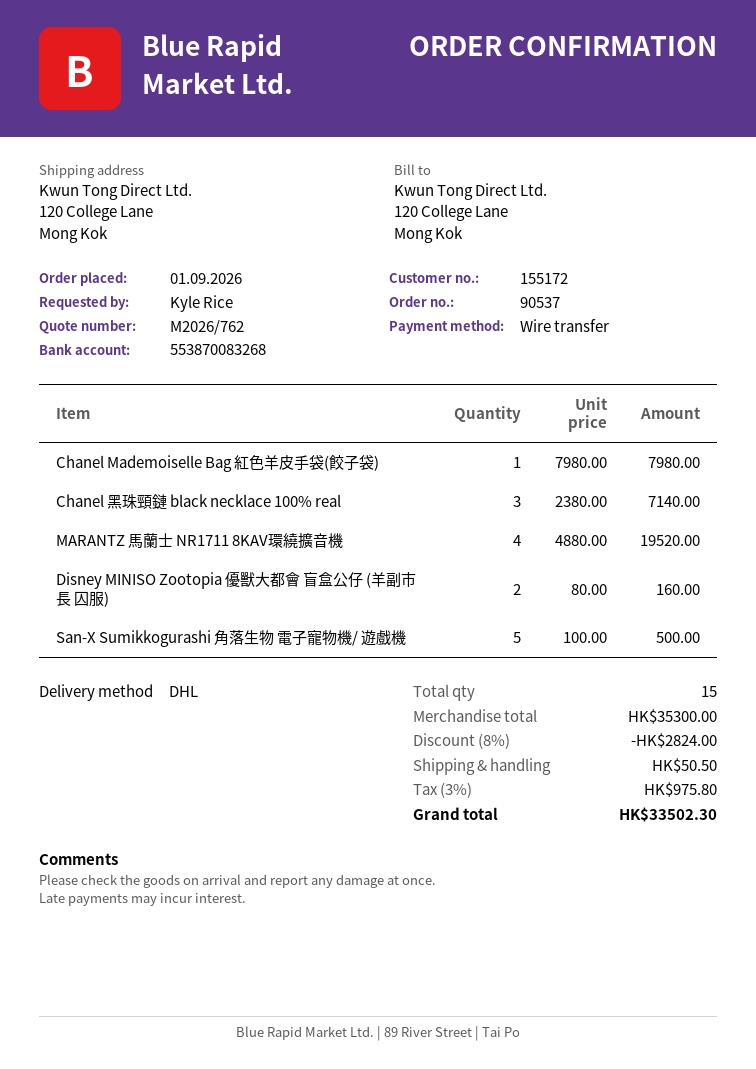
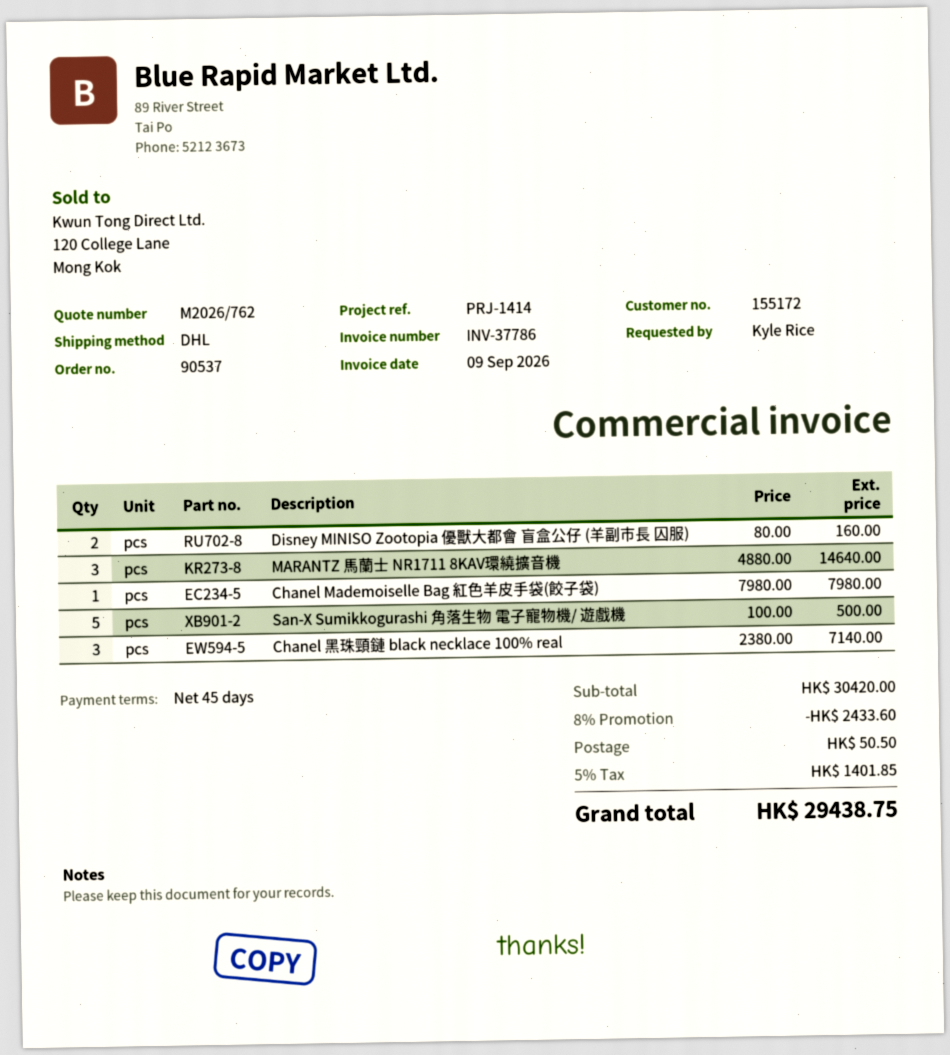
MARANTZ 馬蘭士 NR1711 8KAV環繞擴音機: 4 x 4880.00 = 19520.00 -> 3 x 4880.00 = 14640.00
subtotal: 35300.00 -> 30420.00
discount: 8% = 2824.00 -> 8% = 2433.60
tax: 3% = 975.80 -> 5% = 1401.85
total: 33502.30 -> 29438.75

